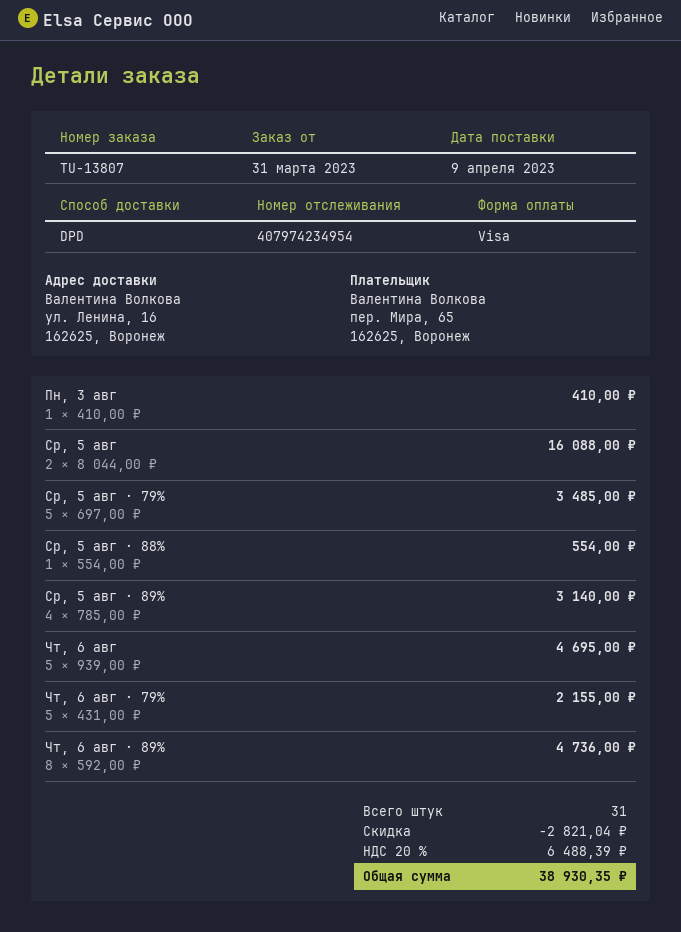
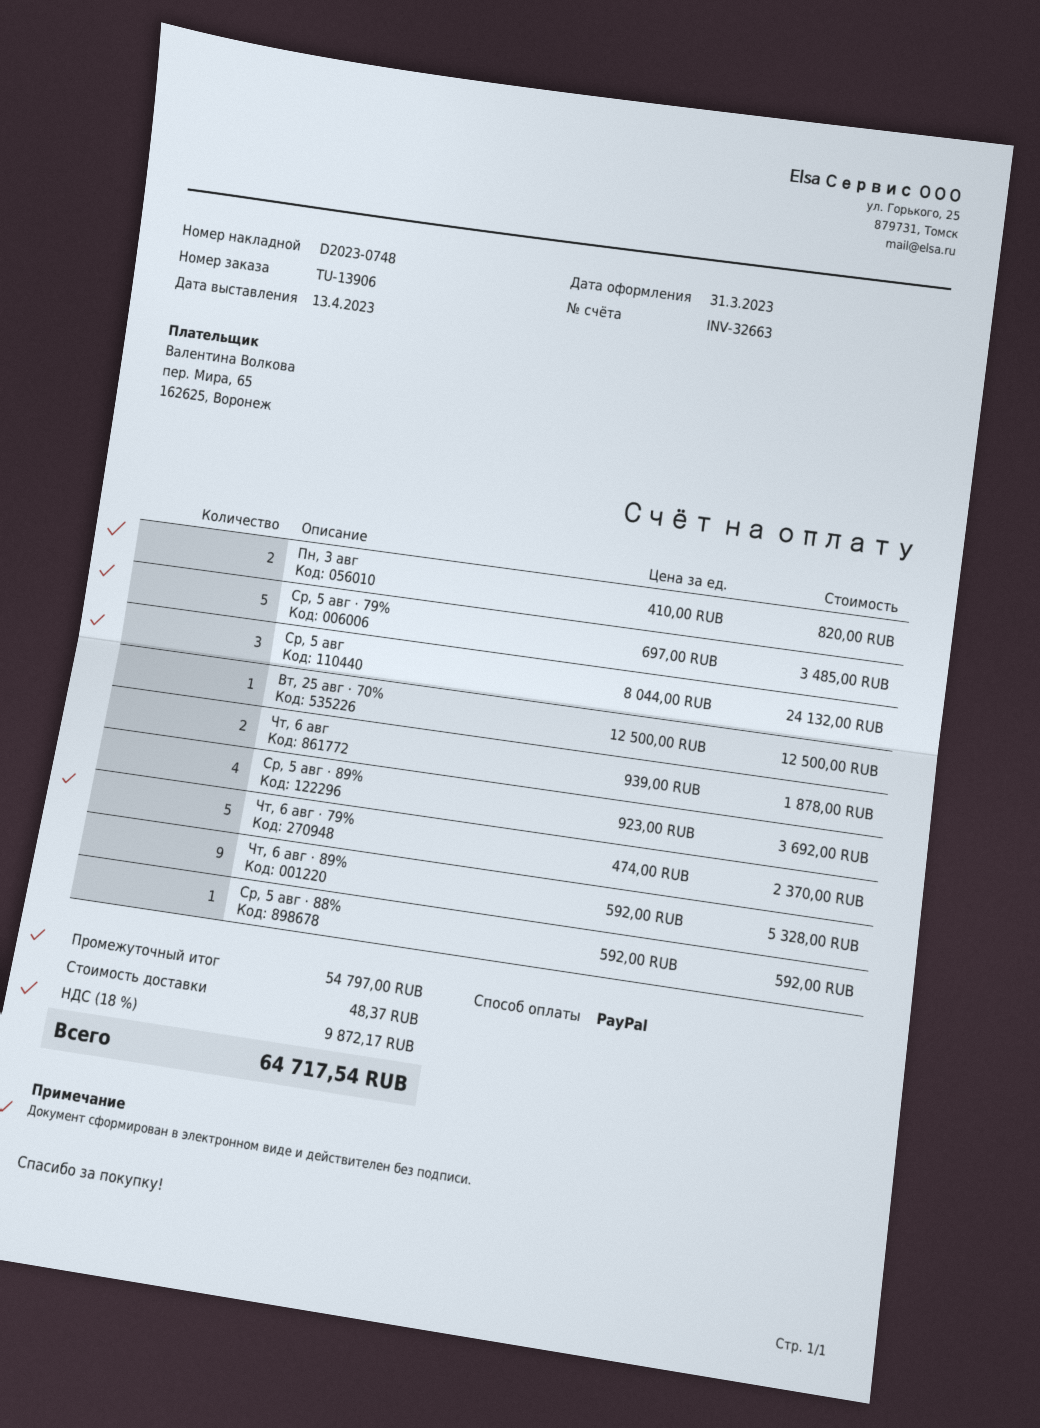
order number: TU-13807 -> TU-13906
payment method: Visa -> PayPal
Пн, 3 авг: 1 x 410.00 = 410.00 -> 2 x 410.00 = 820.00
Ср, 5 авг: 2 x 8044.00 = 16088.00 -> 3 x 8044.00 = 24132.00
Ср, 5 авг · 88%: 1 x 554.00 = 554.00 -> 1 x 592.00 = 592.00
Ср, 5 авг · 89%: 4 x 785.00 = 3140.00 -> 4 x 923.00 = 3692.00
Чт, 6 авг: 5 x 939.00 = 4695.00 -> 2 x 939.00 = 1878.00
Чт, 6 авг · 79%: 5 x 431.00 = 2155.00 -> 5 x 474.00 = 2370.00
Чт, 6 авг · 89%: 8 x 592.00 = 4736.00 -> 9 x 592.00 = 5328.00
Вт, 25 авг · 70%: none -> 1 x 12500.00 = 12500.00
discount: 2821.04 -> none
shipping: none -> 48.37
tax: 20% = 6488.39 -> 18% = 9872.17
total: 38930.35 -> 64717.54

